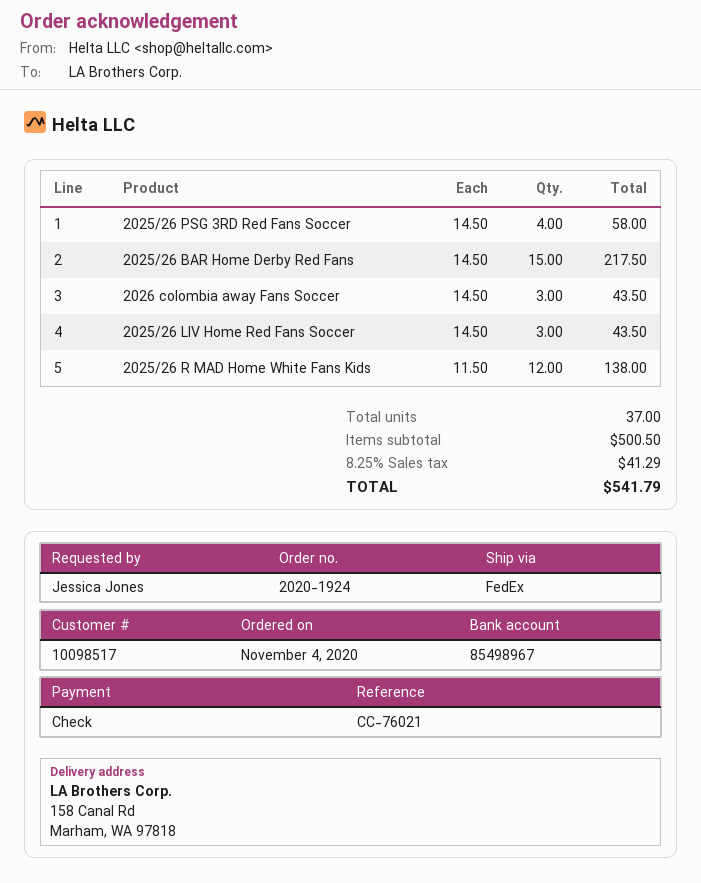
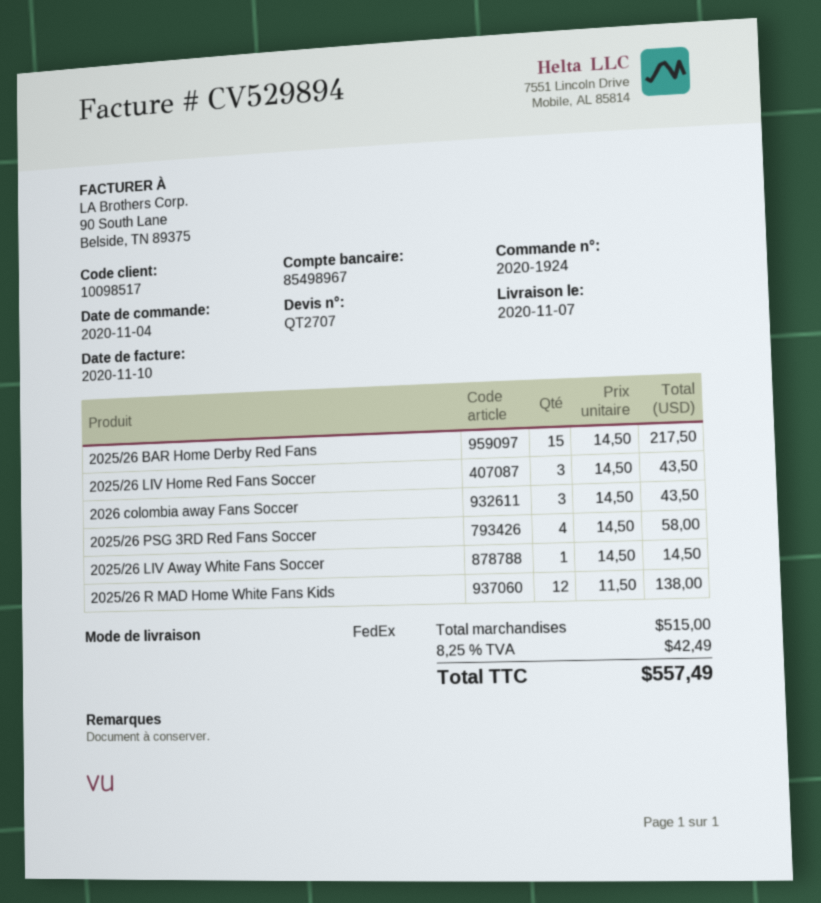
2025/26 LIV Away White Fans Soccer: none -> 1 x 14.50 = 14.50
subtotal: 500.50 -> 515.00
tax: 8.25% = 41.29 -> 8.25% = 42.49
total: 541.79 -> 557.49

